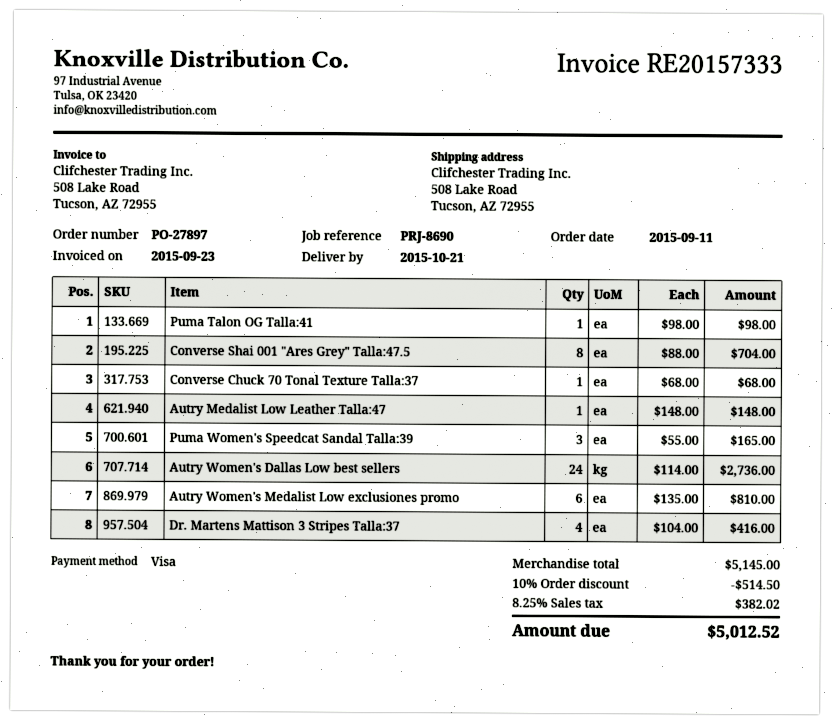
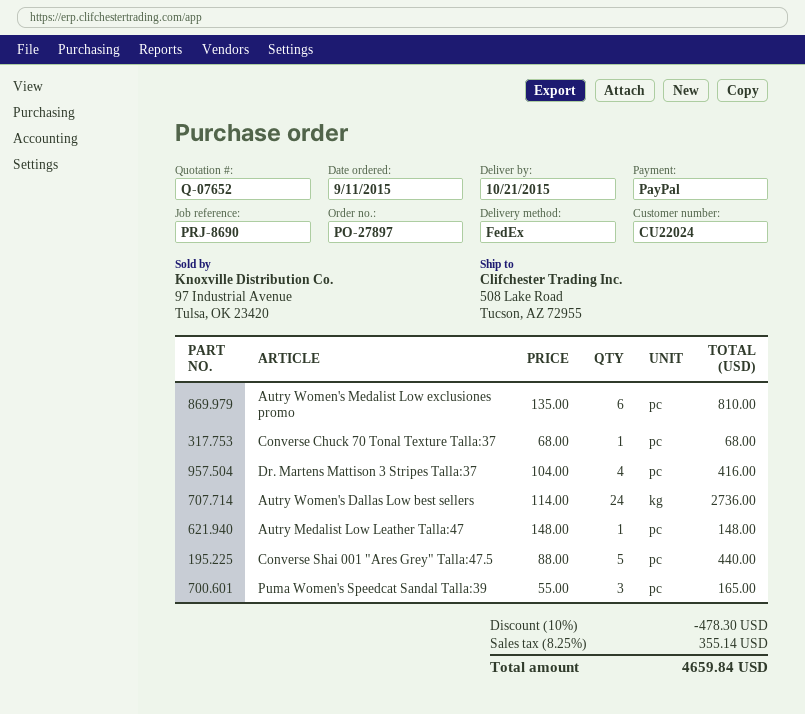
payment method: Visa -> PayPal
Puma Talon OG Talla:41: 1 x 98.00 = 98.00 -> none
Converse Shai 001 "Ares Grey" Talla:47.5: 8 x 88.00 = 704.00 -> 5 x 88.00 = 440.00
discount: 10% = 514.50 -> 10% = 478.30
tax: 8.25% = 382.02 -> 8.25% = 355.14
total: 5012.52 -> 4659.84

